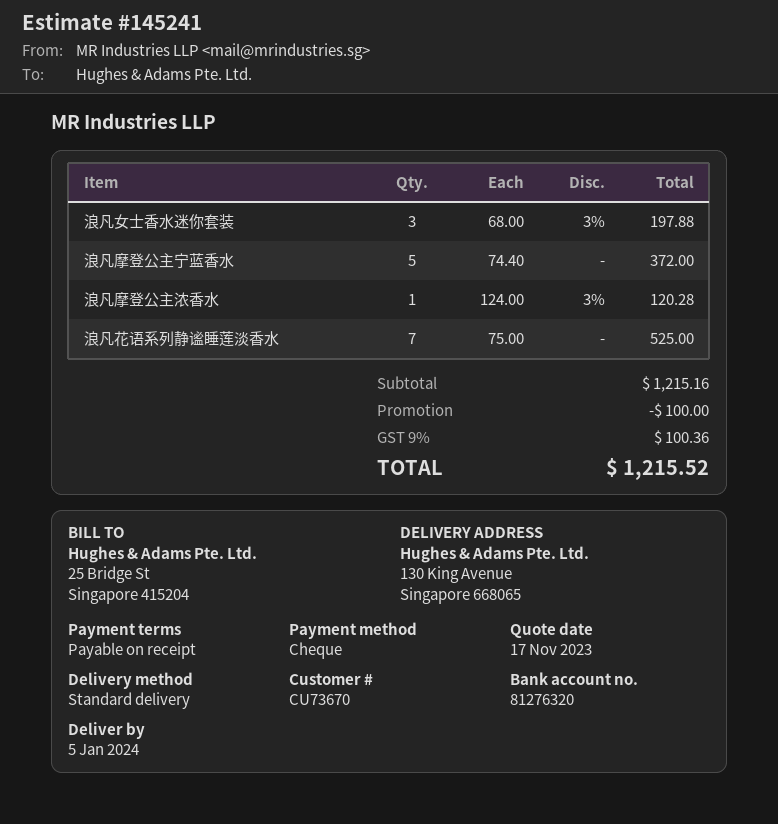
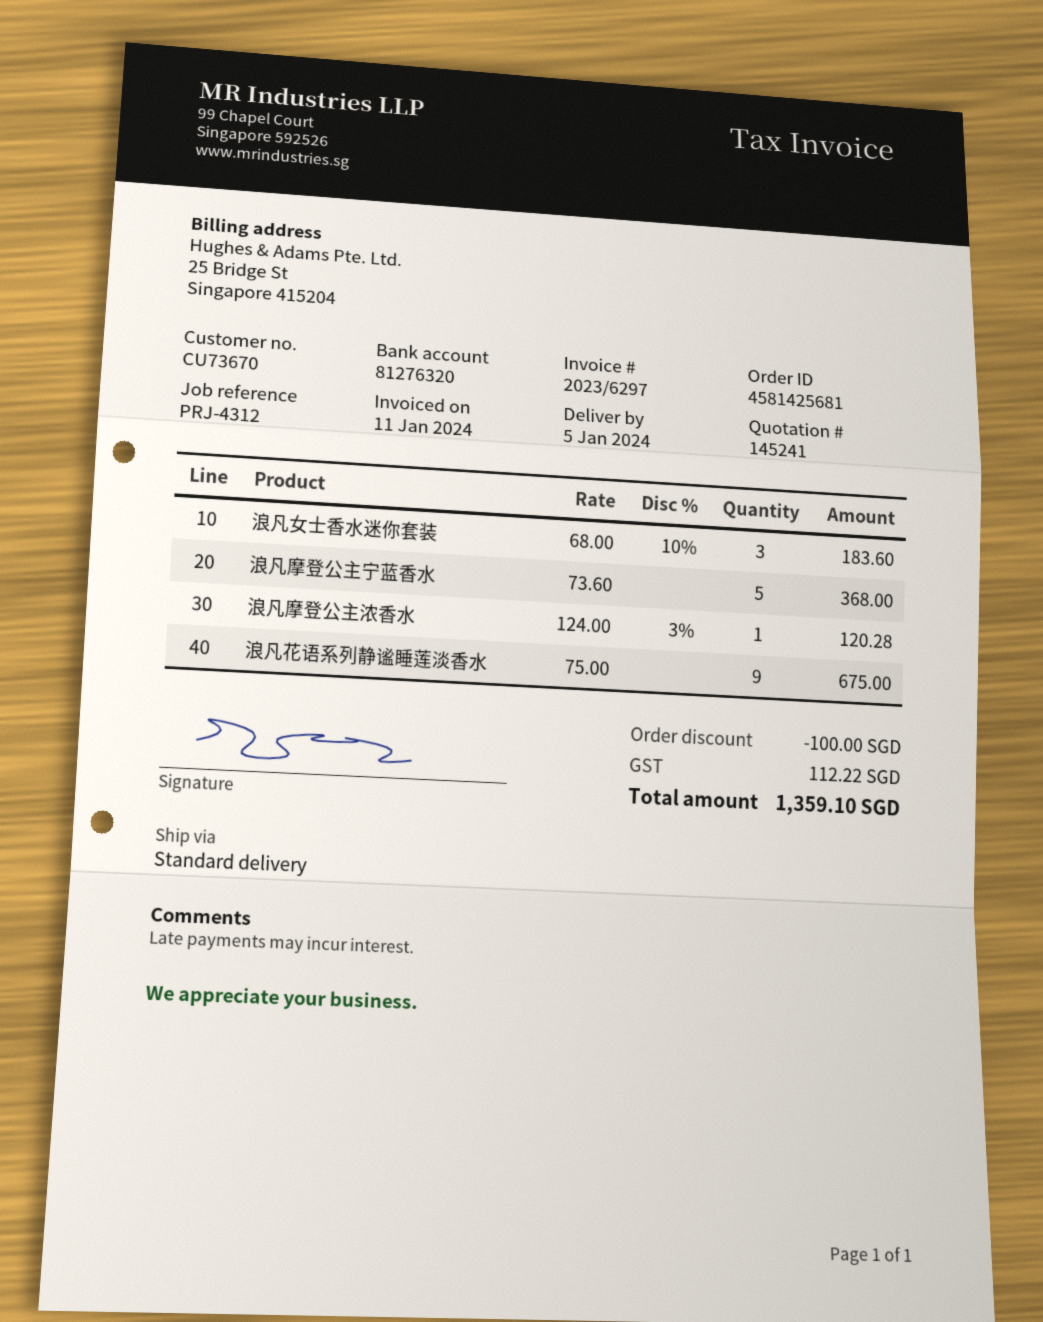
浪凡女士香水迷你套装: 3 x 68.00 - 3% = 197.88 -> 3 x 68.00 - 10% = 183.60
浪凡摩登公主宁蓝香水: 5 x 74.40 = 372.00 -> 5 x 73.60 = 368.00
浪凡花语系列静谧睡莲淡香水: 7 x 75.00 = 525.00 -> 9 x 75.00 = 675.00
tax: 100.36 -> 112.22
total: 1215.52 -> 1359.10

